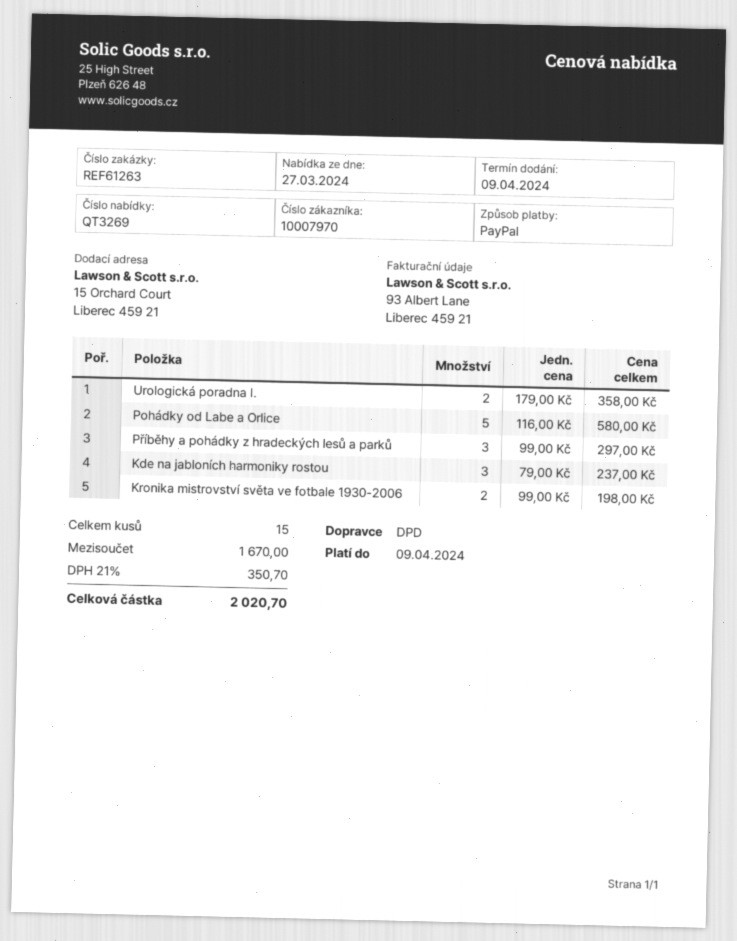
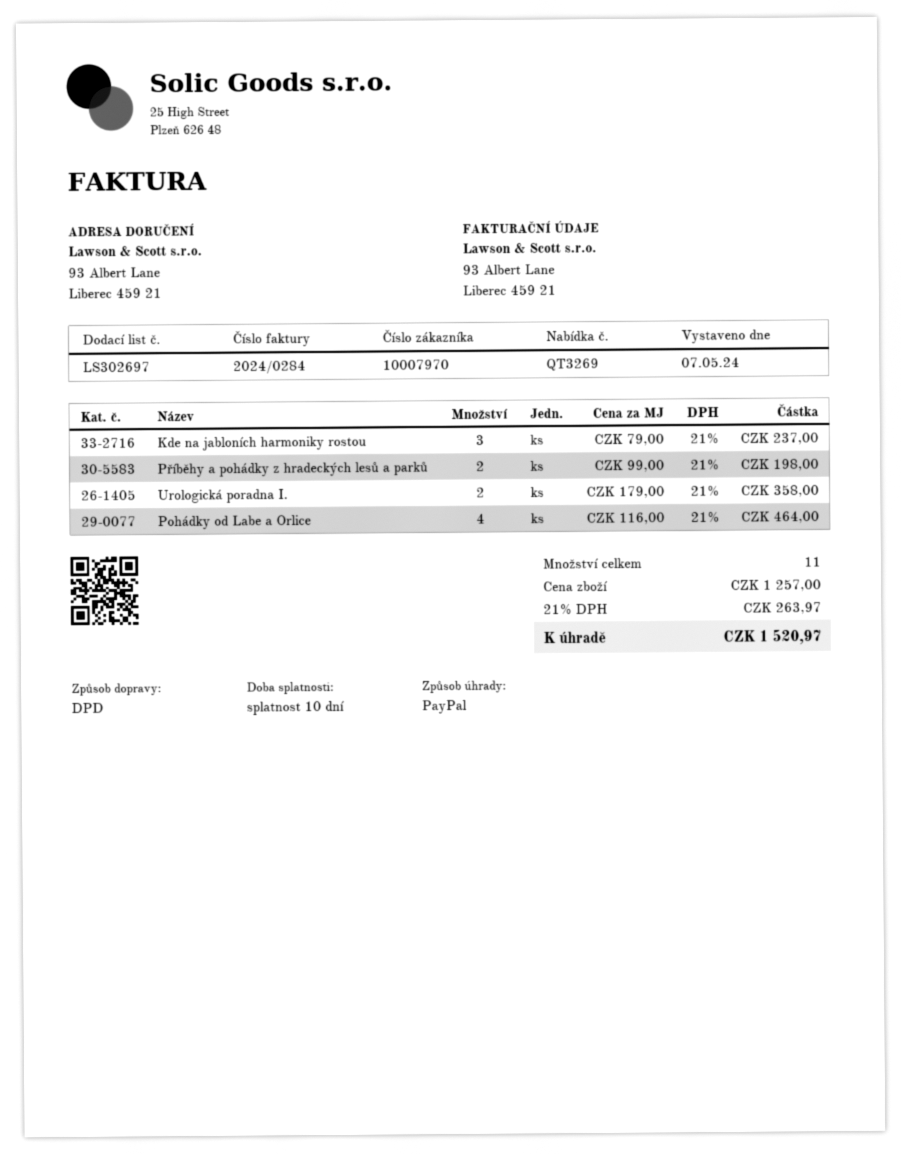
ship to: 15 Orchard Court, Liberec 459 21 -> 93 Albert Lane, Liberec 459 21
Pohádky od Labe a Orlice: 5 x 116.00 = 580.00 -> 4 x 116.00 = 464.00
Příběhy a pohádky z hradeckých lesů a parků: 3 x 99.00 = 297.00 -> 2 x 99.00 = 198.00
Kronika mistrovství světa ve fotbale 1930-2006: 2 x 99.00 = 198.00 -> none
total quantity: 15 -> 11
subtotal: 1670.00 -> 1257.00
tax: 21% = 350.70 -> 21% = 263.97
total: 2020.70 -> 1520.97

